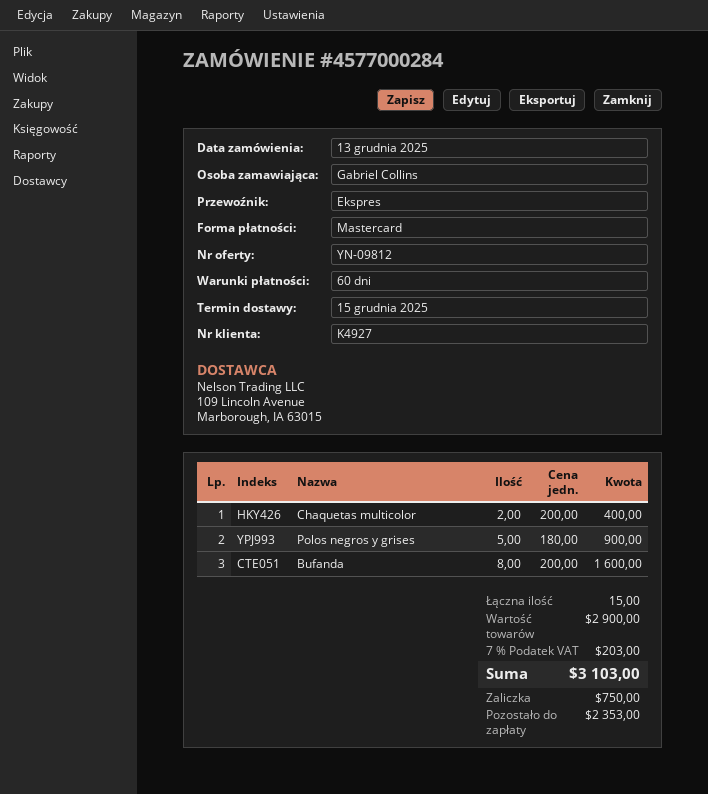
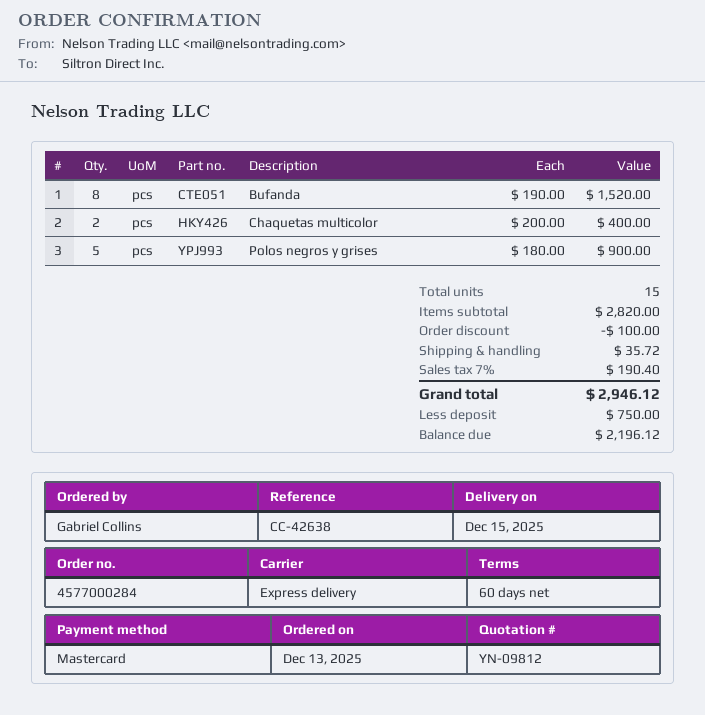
Bufanda: 8 x 200.00 = 1600.00 -> 8 x 190.00 = 1520.00
subtotal: 2900.00 -> 2820.00
discount: none -> 100.00
shipping: none -> 35.72
tax: 7% = 203.00 -> 7% = 190.40
total: 3103.00 -> 2946.12
balance: 2353.00 -> 2196.12

